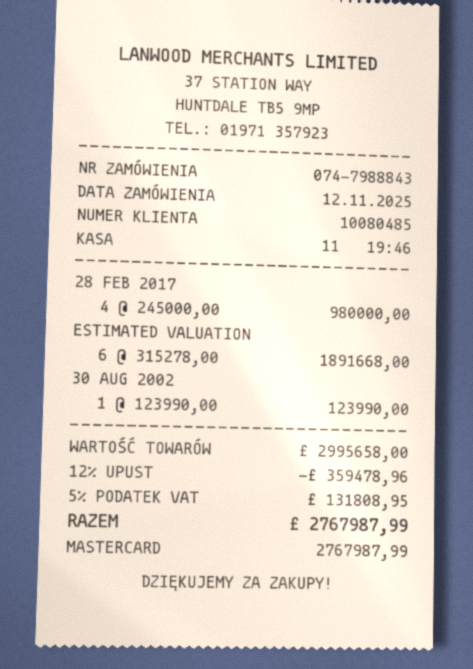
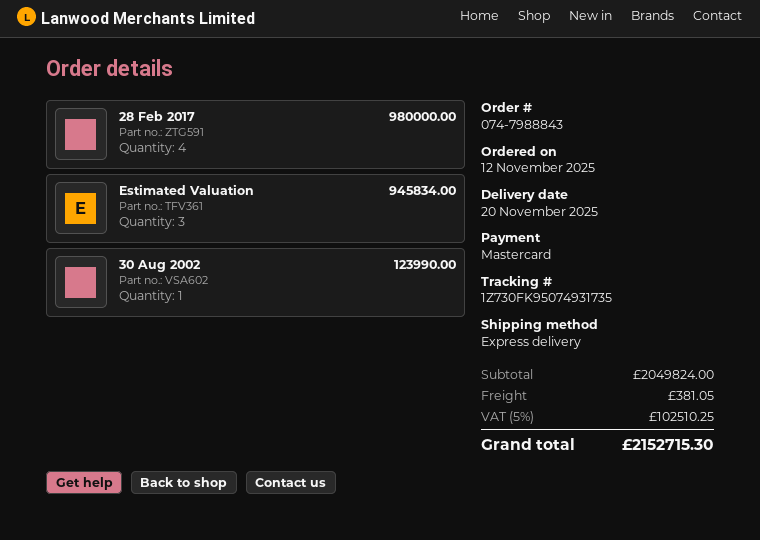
ESTIMATED VALUATION: 6 for 1891668.00 -> 3 for 945834.00
subtotal: 2995658.00 -> 2049824.00
discount: 12% = 359478.96 -> none
shipping: none -> 381.05
tax: 5% = 131808.95 -> 5% = 102510.25
total: 2767987.99 -> 2152715.30

